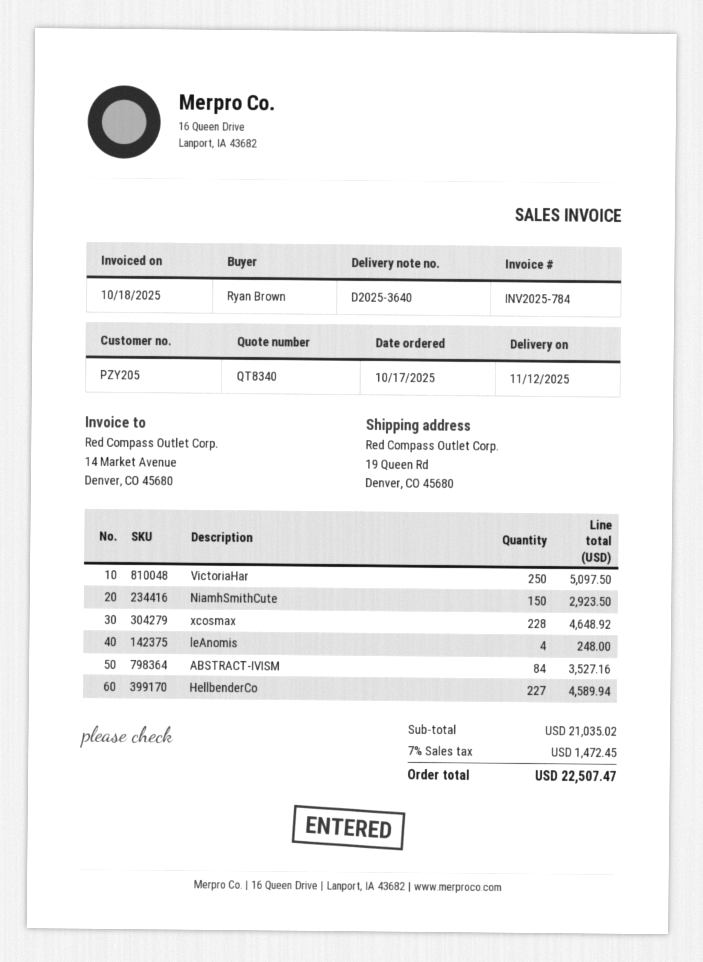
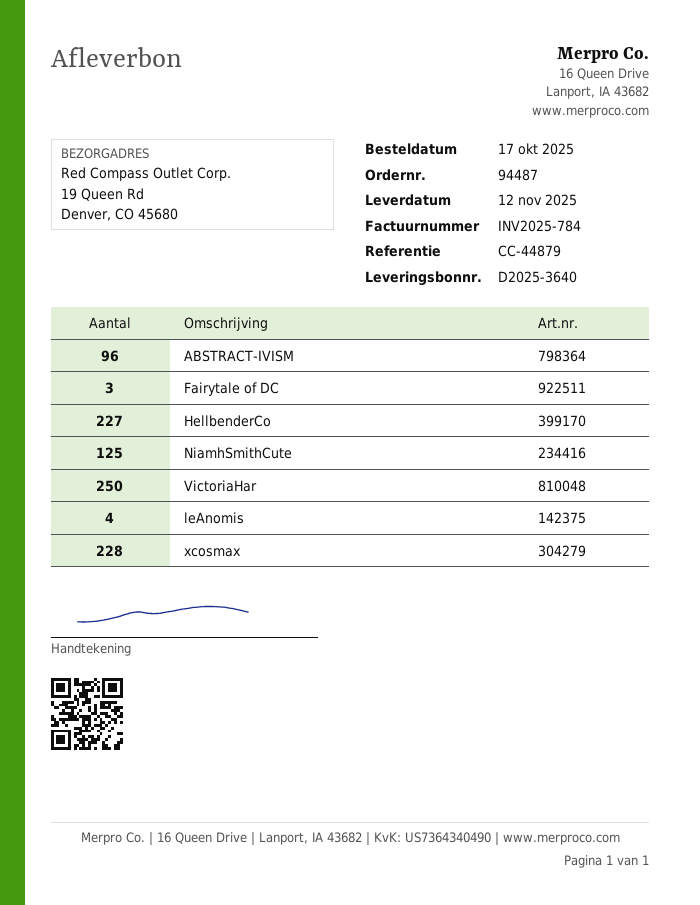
NiamhSmithCute: 150 -> 125
ABSTRACT-IVISM: 84 -> 96
Fairytale of DC: none -> 3

